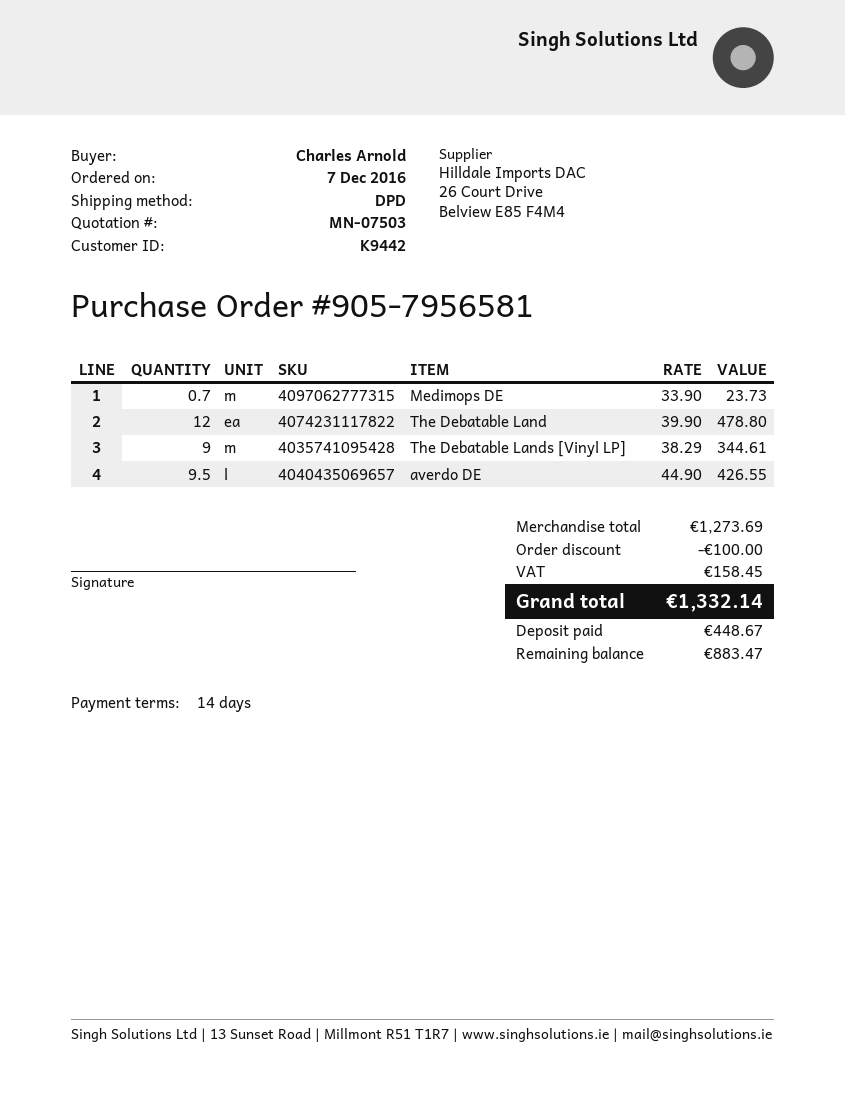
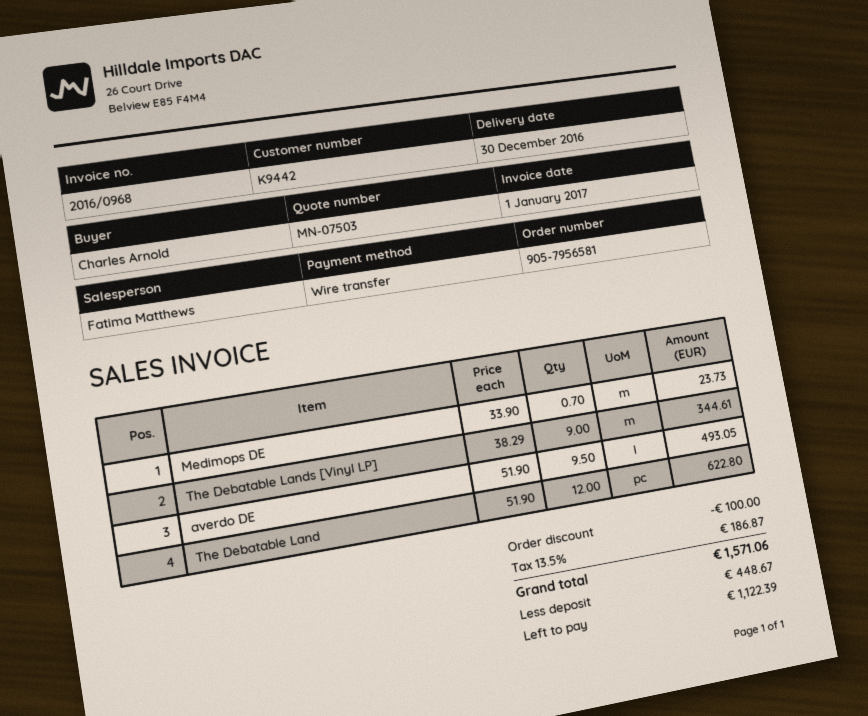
The Debatable Land: 12 x 39.90 = 478.80 -> 12 x 51.90 = 622.80
averdo DE: 9.5 x 44.90 = 426.55 -> 9.5 x 51.90 = 493.05
tax: 158.45 -> 186.87
total: 1332.14 -> 1571.06
balance: 883.47 -> 1122.39

